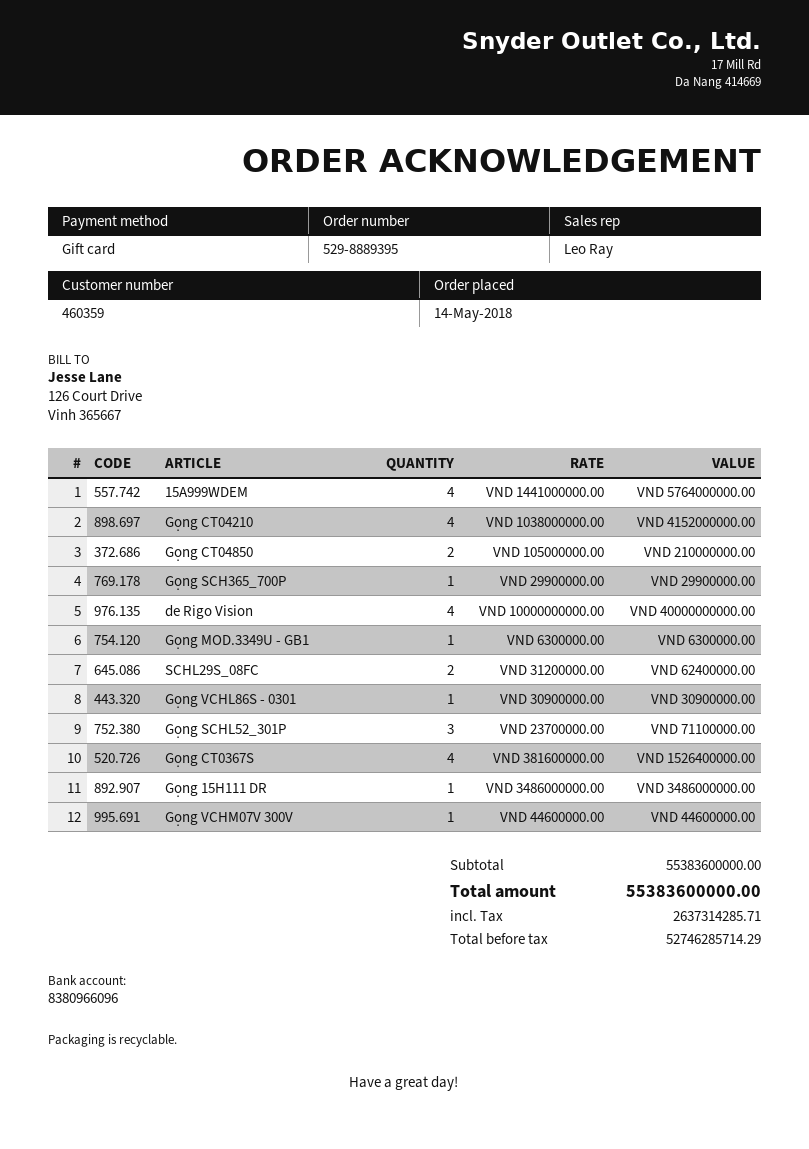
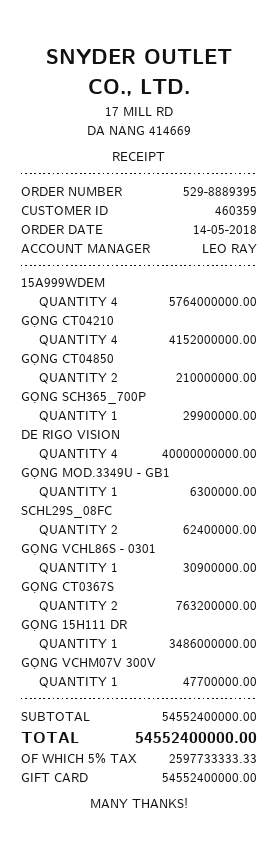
Gọng SCHL52_301P: 3 for 71100000.00 -> none
Gọng CT0367S: 4 for 1526400000.00 -> 2 for 763200000.00
Gọng VCHM07V 300V: 1 for 44600000.00 -> 1 for 47700000.00
subtotal: 55383600000.00 -> 54552400000.00
tax: 2637314285.71 -> 2597733333.33
total: 55383600000.00 -> 54552400000.00

